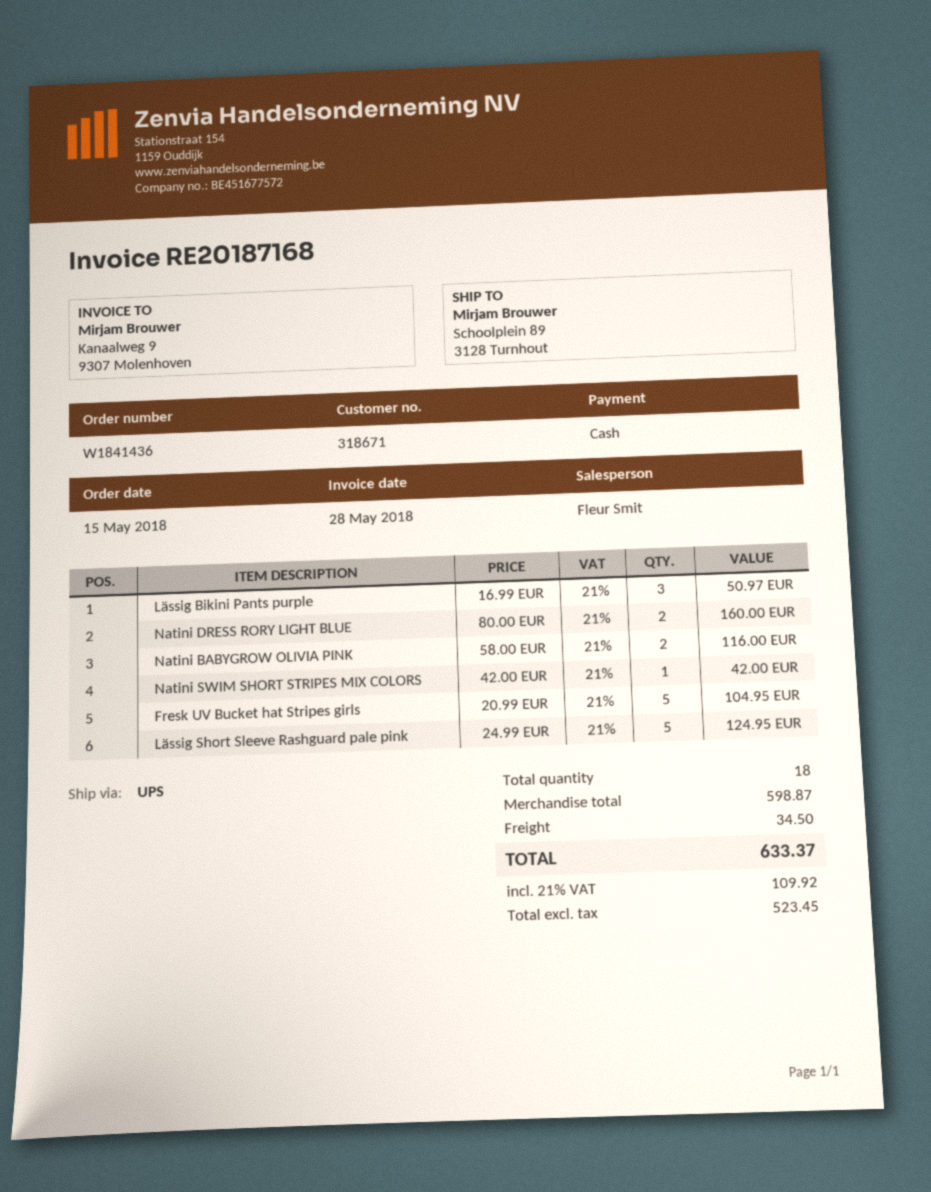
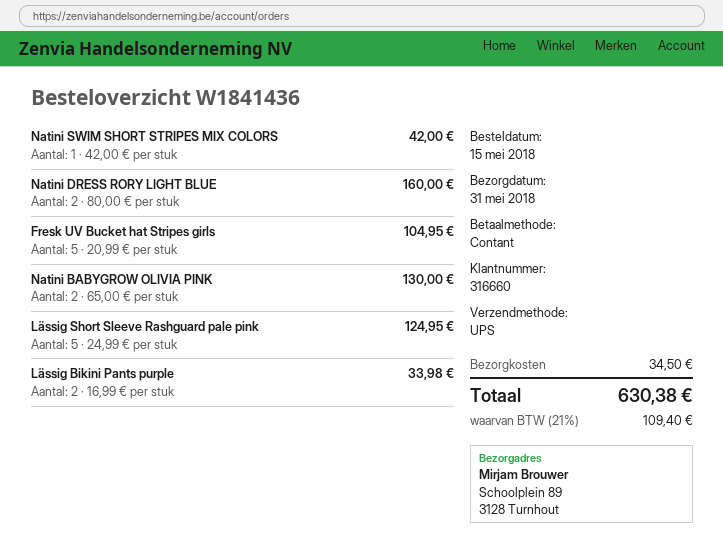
customer number: 318671 -> 316660
Lässig Bikini Pants purple: 3 x 16.99 = 50.97 -> 2 x 16.99 = 33.98
Natini BABYGROW OLIVIA PINK: 2 x 58.00 = 116.00 -> 2 x 65.00 = 130.00
tax: 21% = 109.92 -> 21% = 109.40
total: 633.37 -> 630.38

